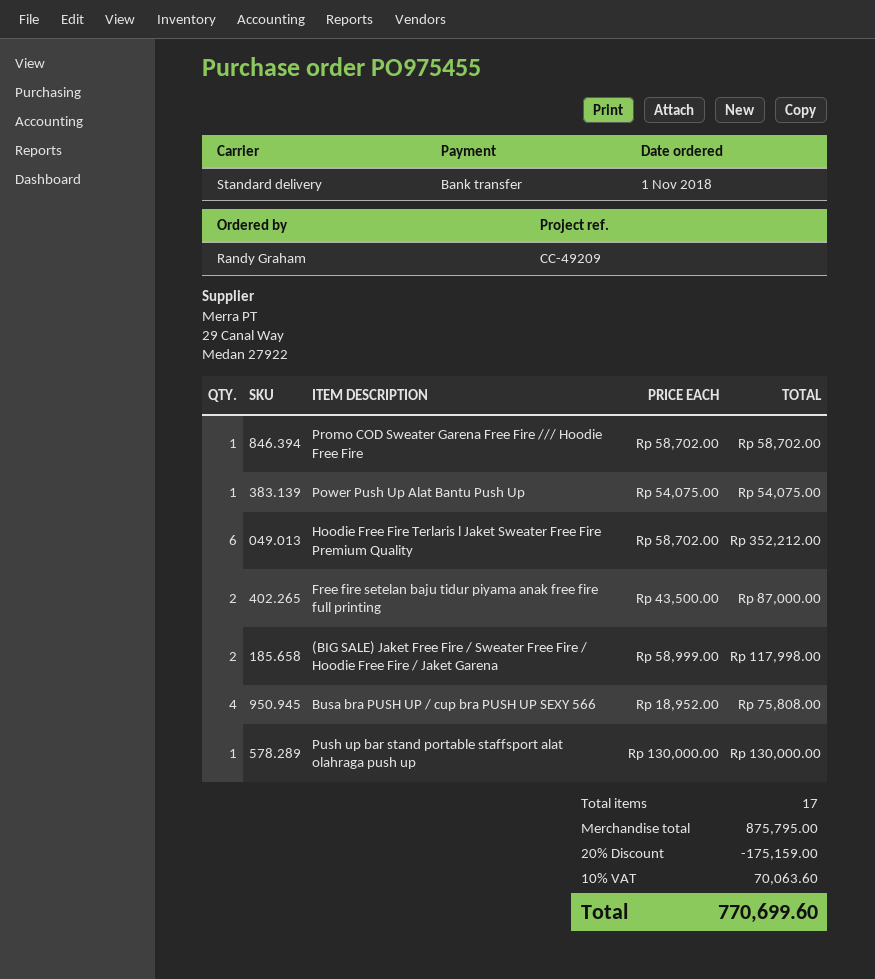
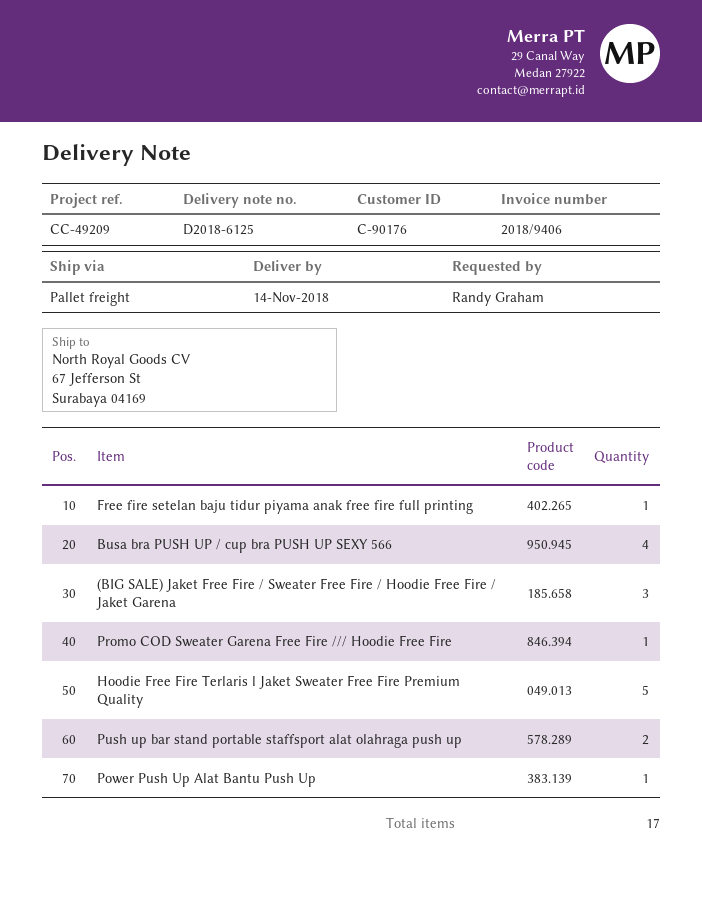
shipping method: standard -> pallet freight
Hoodie Free Fire Terlaris l Jaket Sweater Free Fire Premium Quality: 6 -> 5
Free fire setelan baju tidur piyama anak free fire full printing: 2 -> 1
(BIG SALE) Jaket Free Fire / Sweater Free Fire / Hoodie Free Fire / Jaket Garena: 2 -> 3
Push up bar stand portable staffsport alat olahraga push up: 1 -> 2

